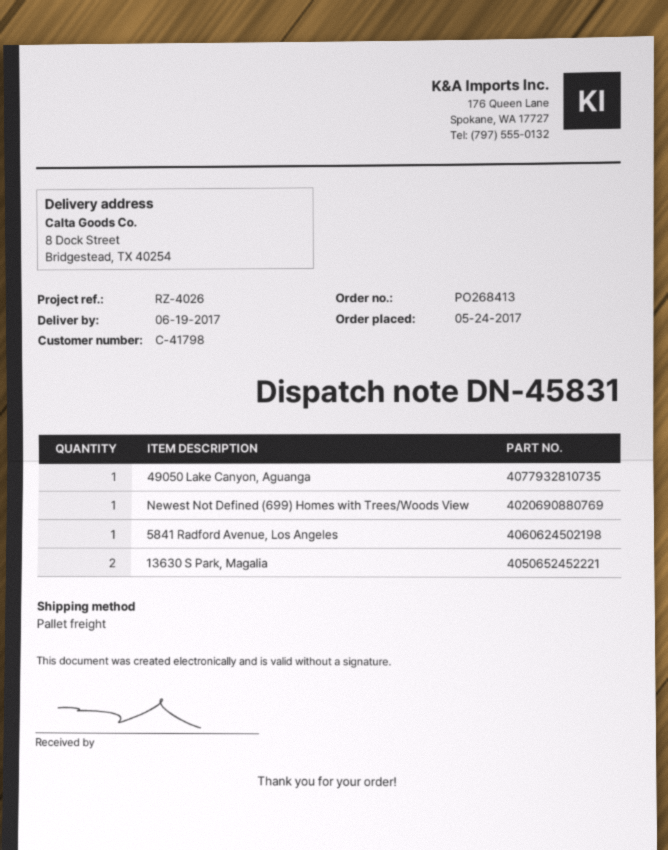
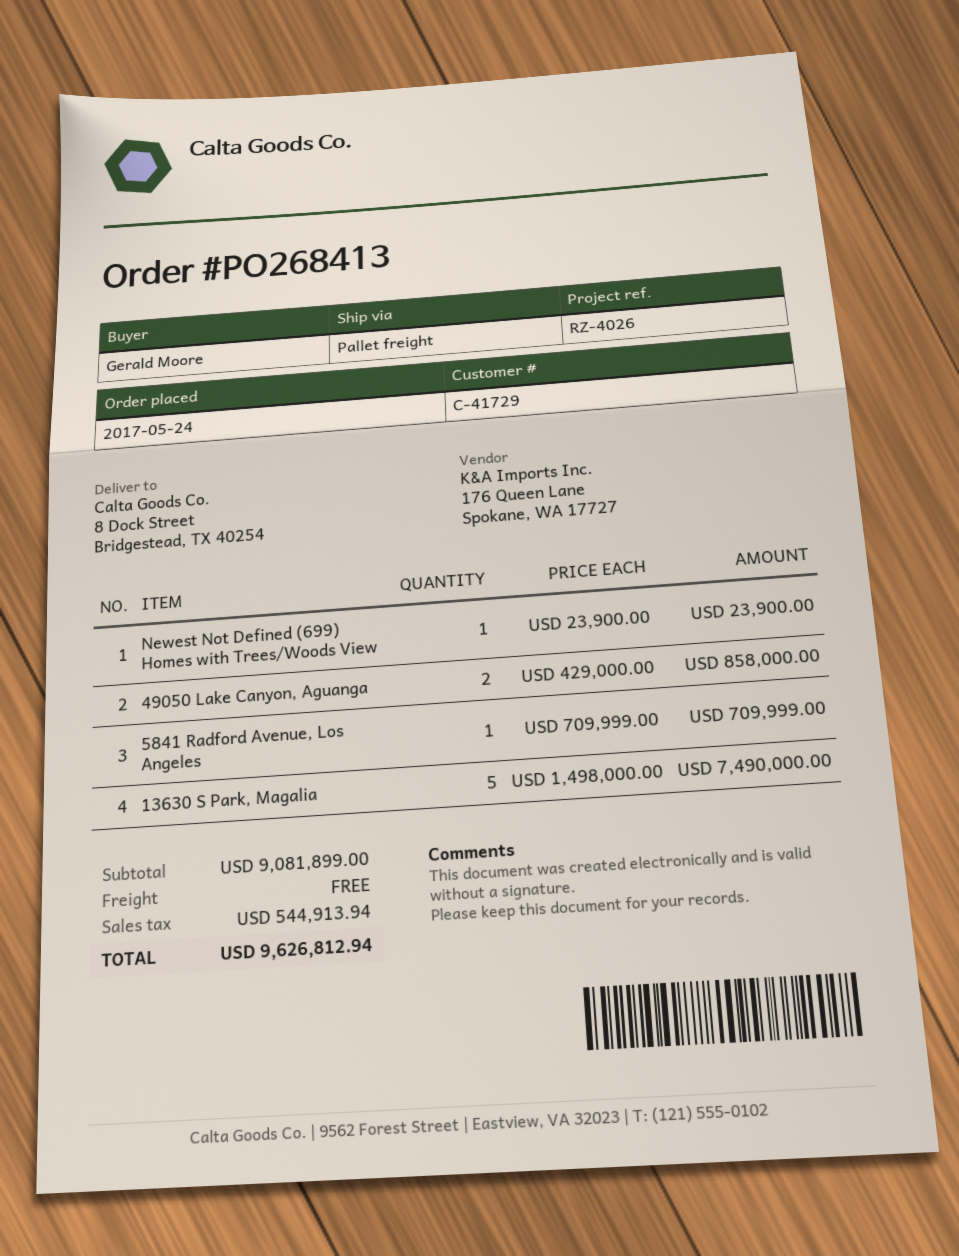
customer number: C-41798 -> C-41729
49050 Lake Canyon, Aguanga: 1 -> 2
13630 S Park, Magalia: 2 -> 5

